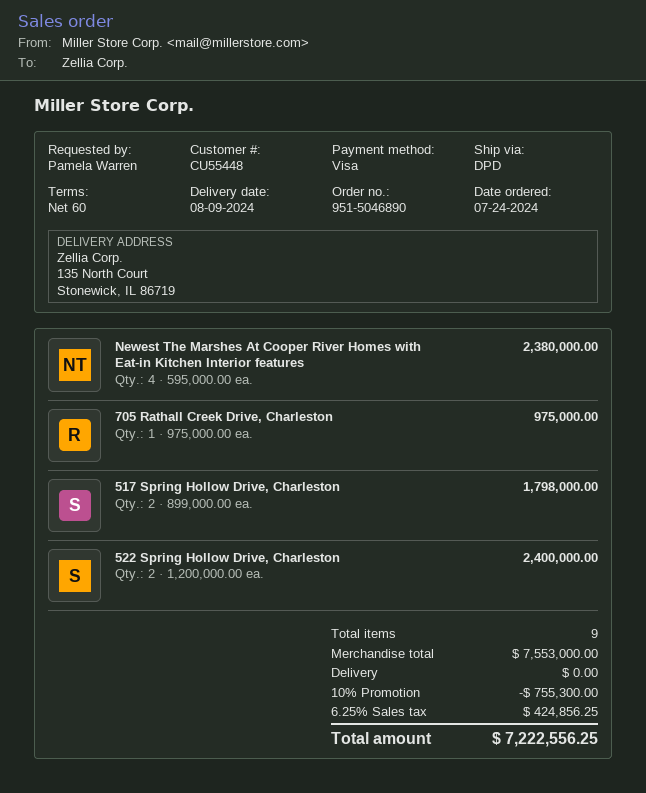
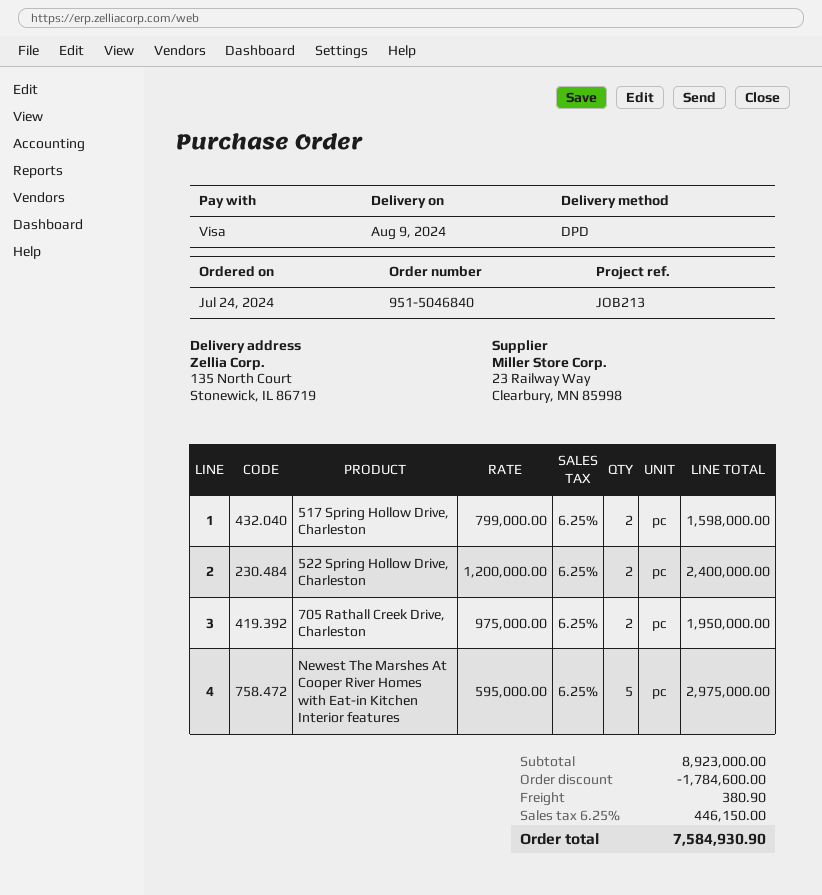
order number: 951-5046890 -> 951-5046840
Newest The Marshes At Cooper River Homes with Eat-in Kitchen Interior features: 4 x 595000.00 = 2380000.00 -> 5 x 595000.00 = 2975000.00
705 Rathall Creek Drive, Charleston: 1 x 975000.00 = 975000.00 -> 2 x 975000.00 = 1950000.00
517 Spring Hollow Drive, Charleston: 2 x 899000.00 = 1798000.00 -> 2 x 799000.00 = 1598000.00
subtotal: 7553000.00 -> 8923000.00
discount: 755300.00 -> 1784600.00
shipping: 0.00 -> 380.90
tax: 6.25% = 424856.25 -> 6.25% = 446150.00
total: 7222556.25 -> 7584930.90

